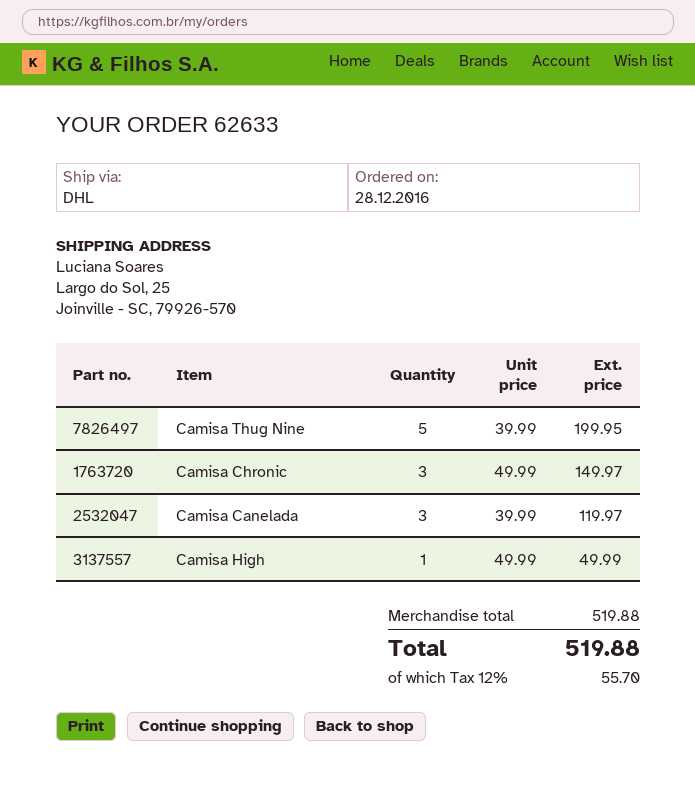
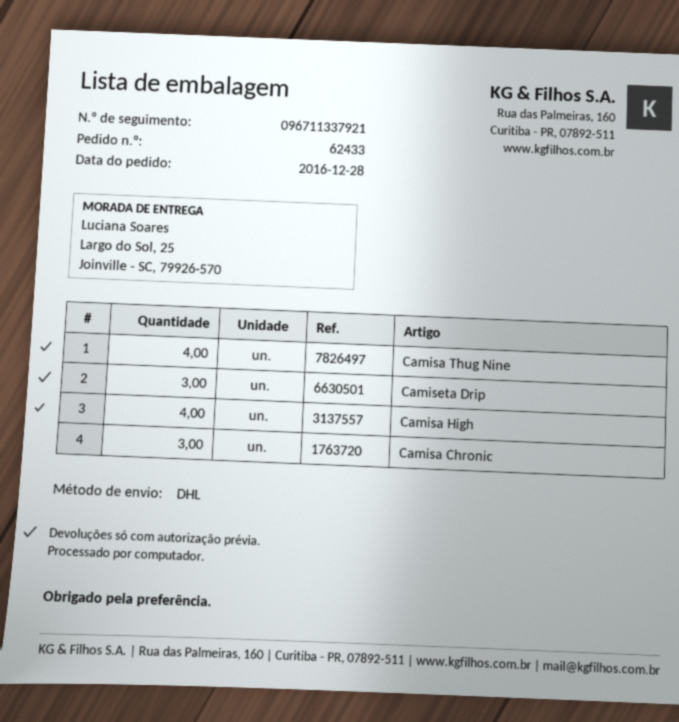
order number: 62633 -> 62433
Camisa Thug Nine: 5 -> 4
Camisa Canelada: 3 -> none
Camisa High: 1 -> 4
Camiseta Drip: none -> 3

